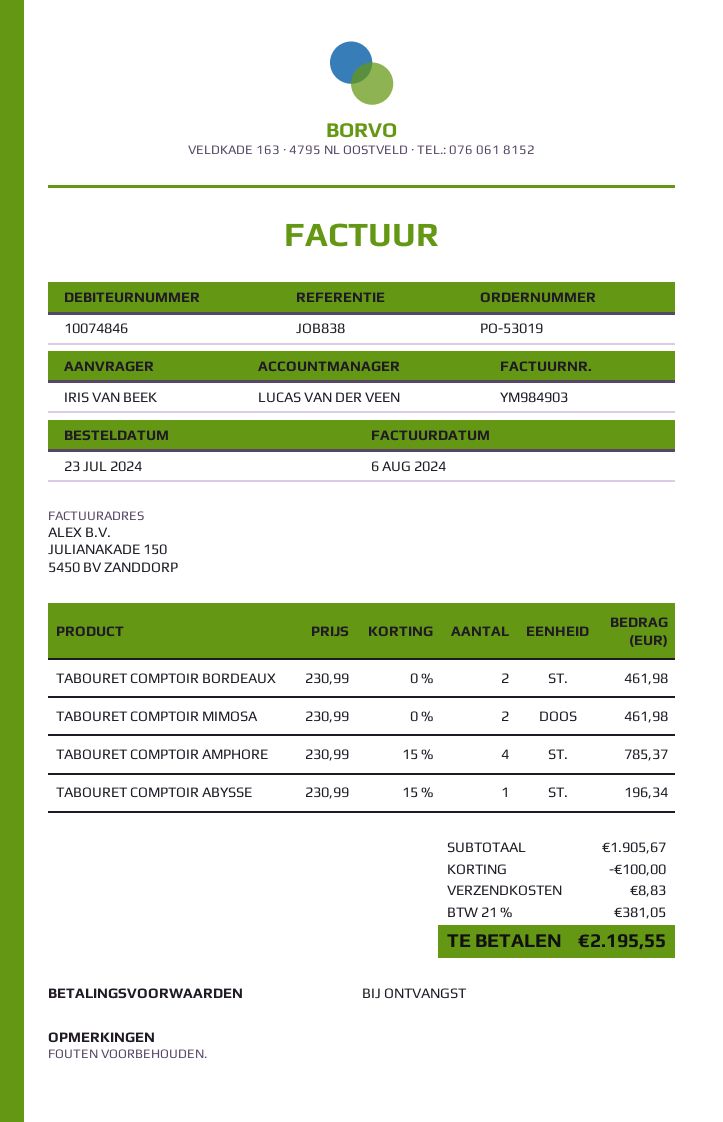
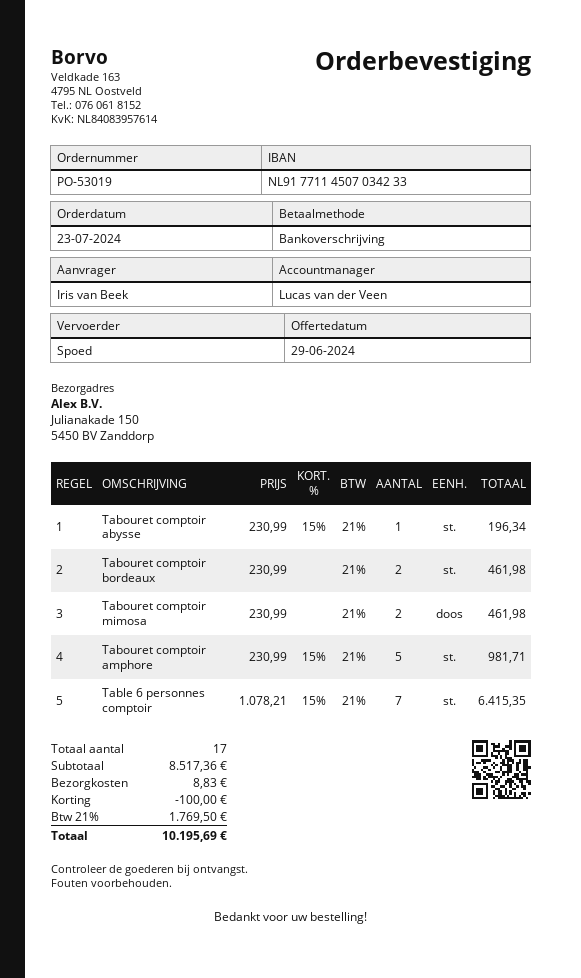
TABOURET COMPTOIR AMPHORE: 4 x 230.99 - 15% = 785.37 -> 5 x 230.99 - 15% = 981.71
Table 6 personnes comptoir: none -> 7 x 1078.21 - 15% = 6415.35
subtotal: 1905.67 -> 8517.36
tax: 21% = 381.05 -> 21% = 1769.50
total: 2195.55 -> 10195.69

